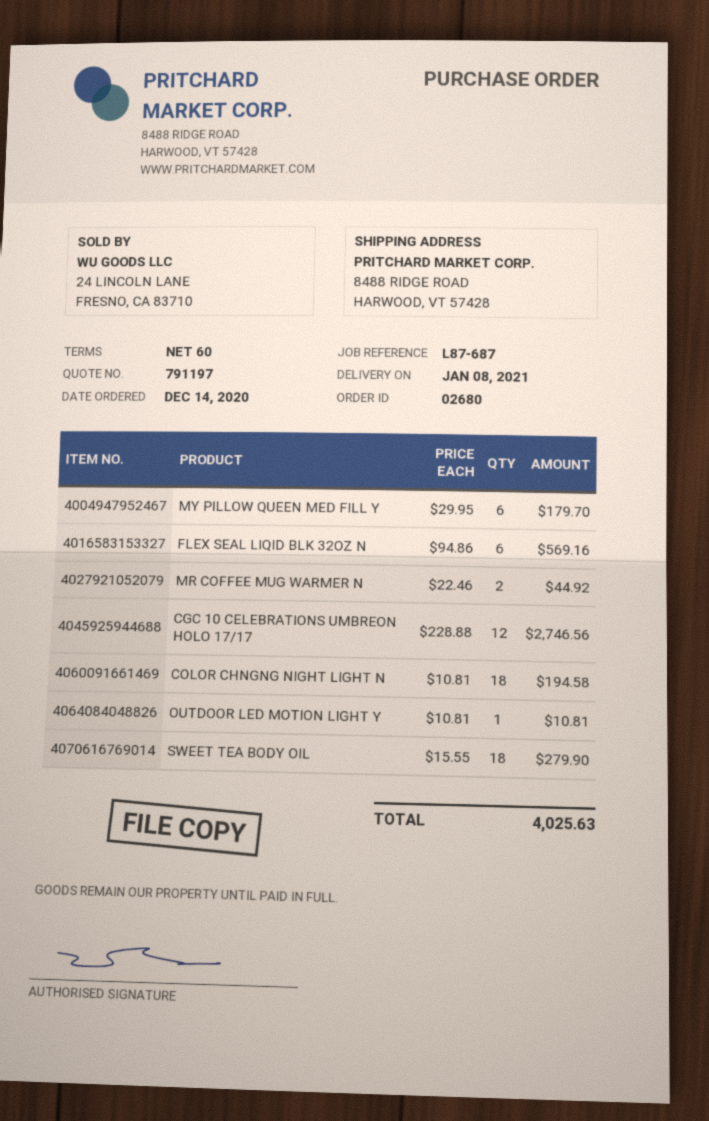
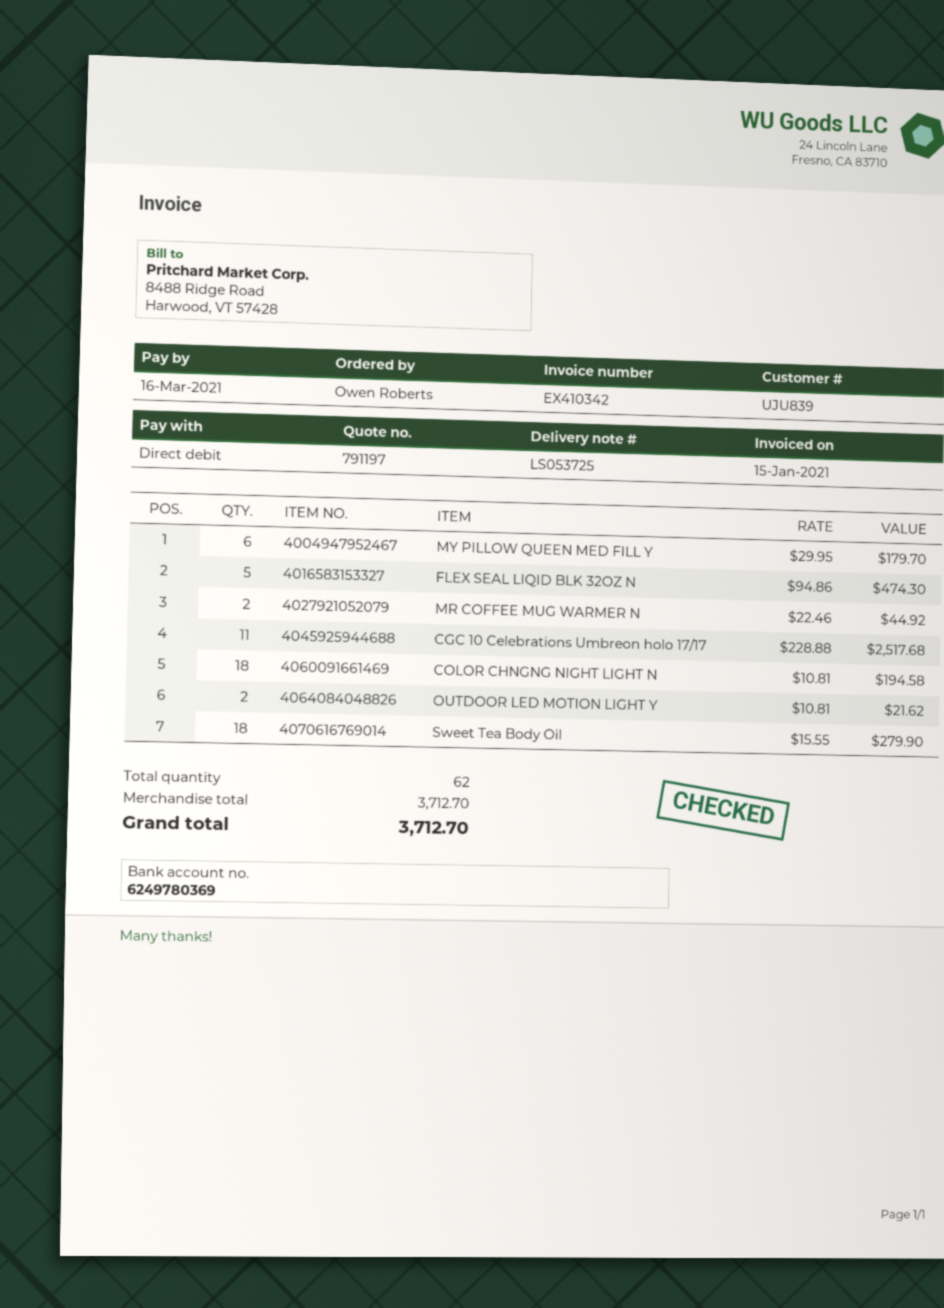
FLEX SEAL LIQID BLK 32OZ N: 6 x 94.86 = 569.16 -> 5 x 94.86 = 474.30
CGC 10 CELEBRATIONS UMBREON HOLO 17/17: 12 x 228.88 = 2746.56 -> 11 x 228.88 = 2517.68
OUTDOOR LED MOTION LIGHT Y: 1 x 10.81 = 10.81 -> 2 x 10.81 = 21.62
total: 4025.63 -> 3712.70

